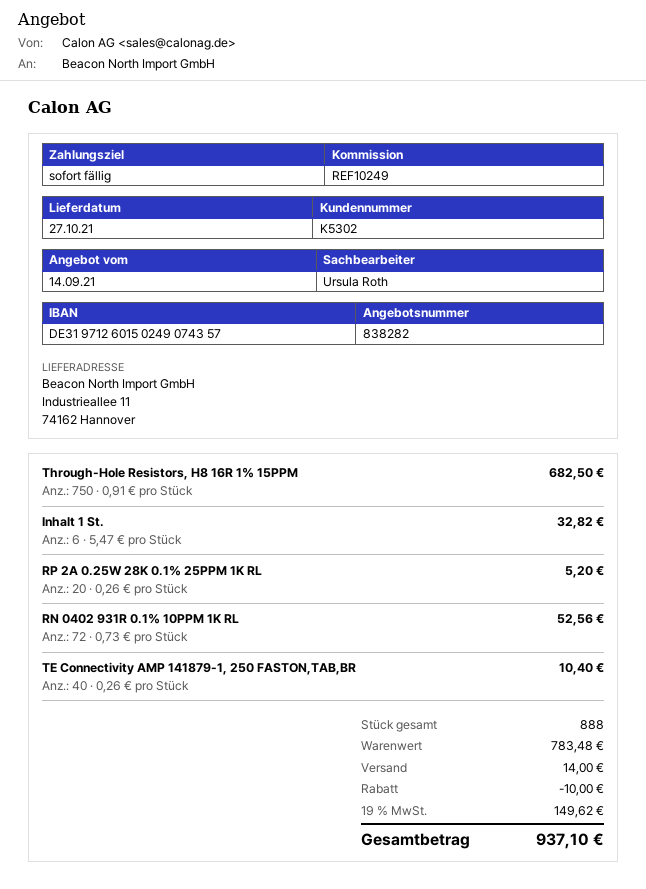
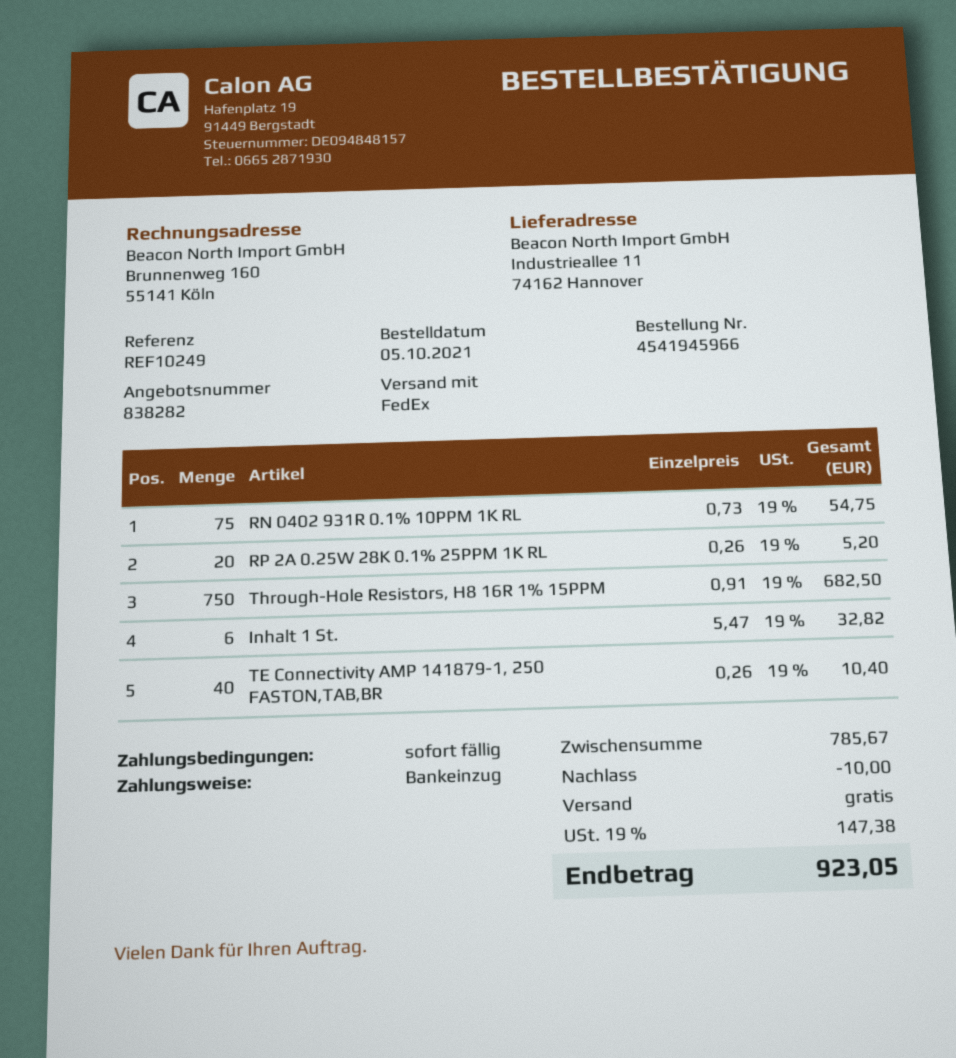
RN 0402 931R 0.1% 10PPM 1K RL: 72 x 0.73 = 52.56 -> 75 x 0.73 = 54.75
subtotal: 783.48 -> 785.67
shipping: 14.00 -> 0.00
tax: 19% = 149.62 -> 19% = 147.38
total: 937.10 -> 923.05

